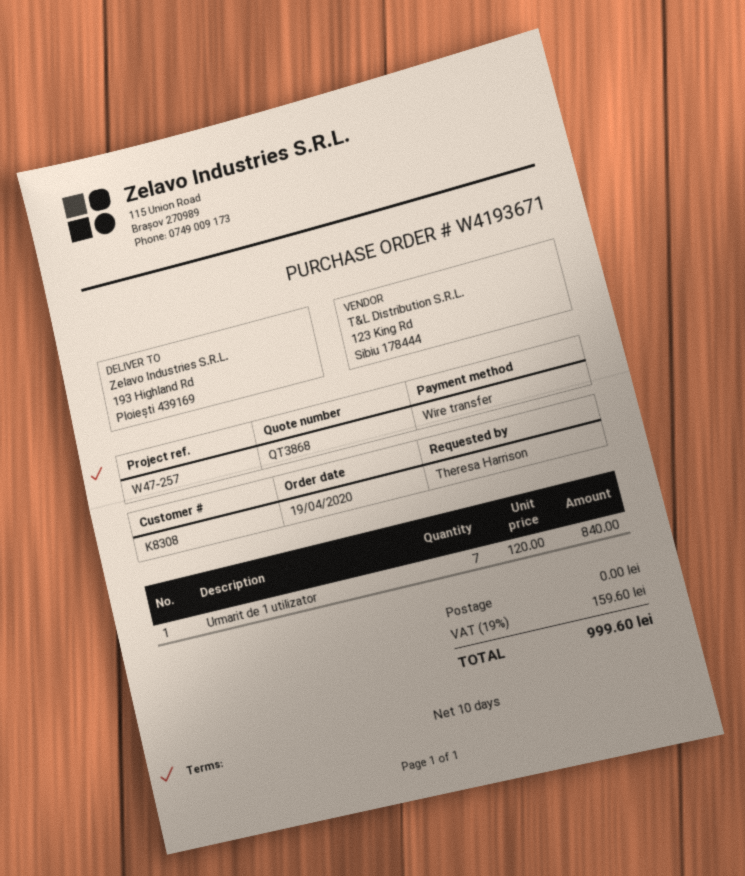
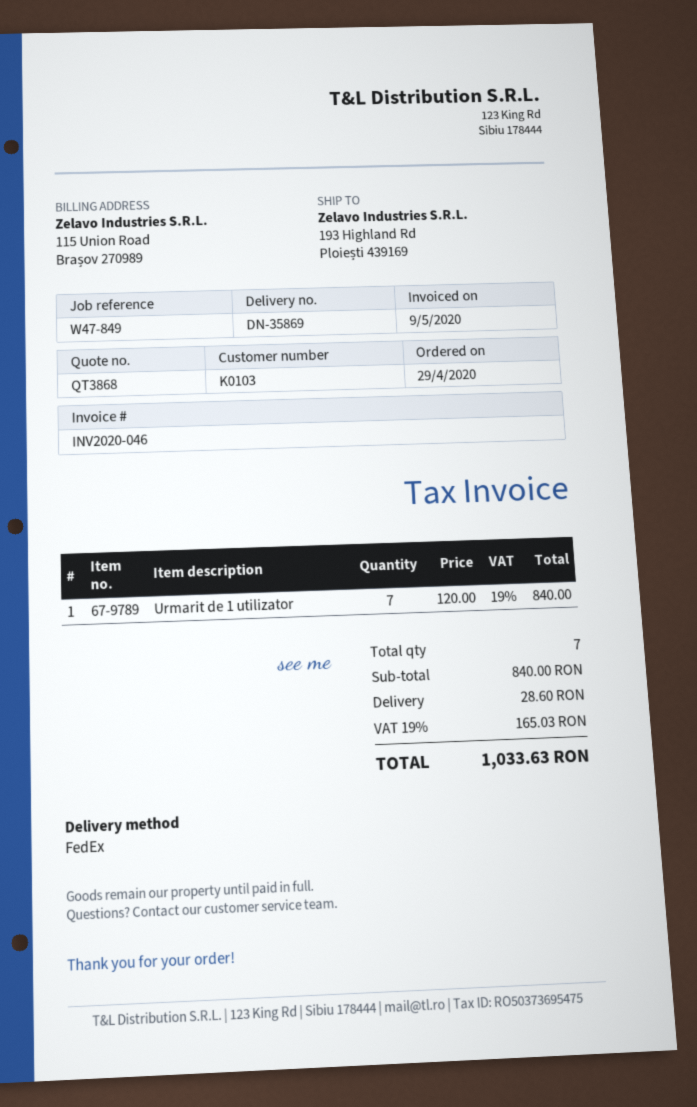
order date: 2020-04-19 -> 2020-04-29
customer number: K8308 -> K0103
reference: W47-257 -> W47-849
shipping: 0.00 -> 28.60
tax: 19% = 159.60 -> 19% = 165.03
total: 999.60 -> 1033.63

